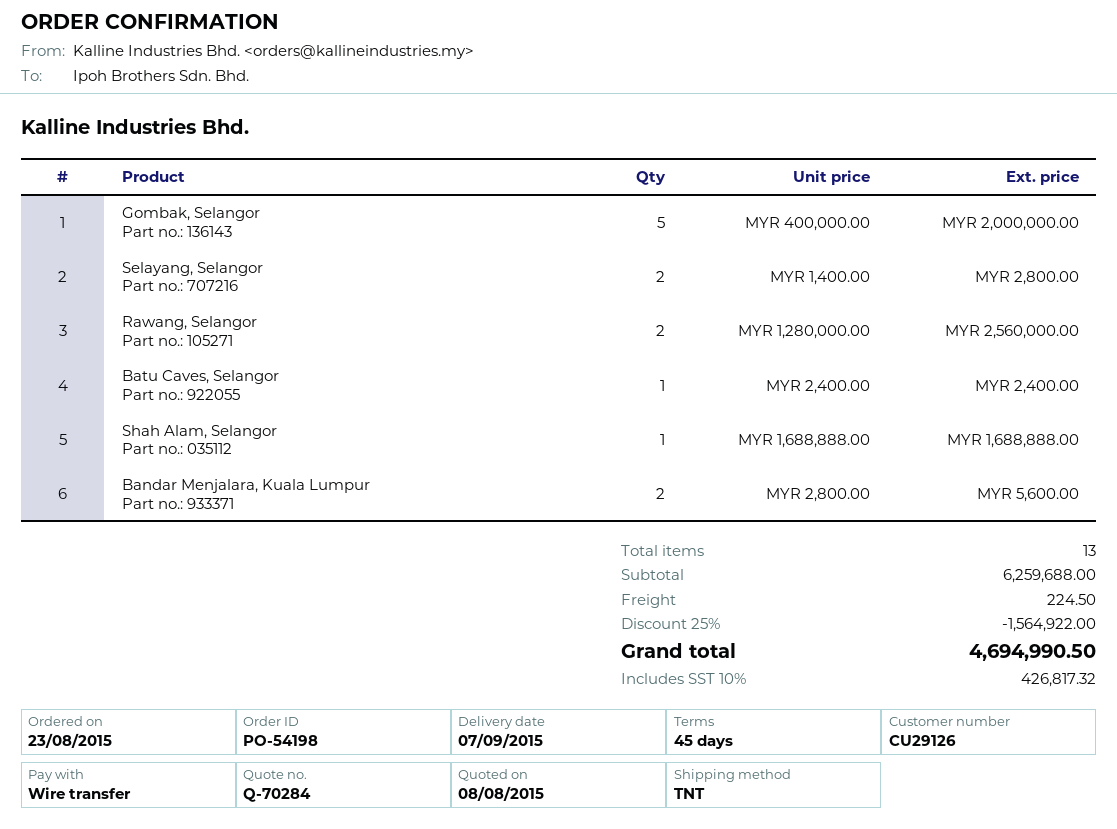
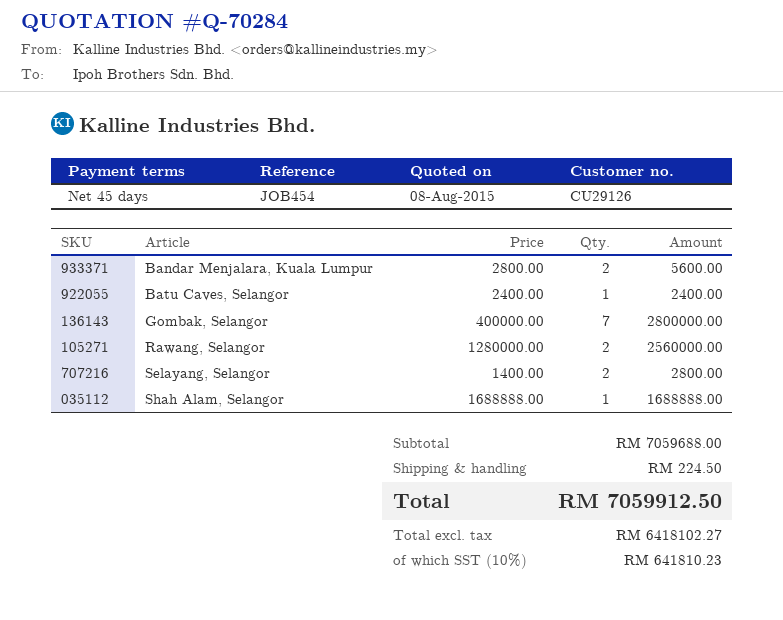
Gombak, Selangor: 5 x 400000.00 = 2000000.00 -> 7 x 400000.00 = 2800000.00
subtotal: 6259688.00 -> 7059688.00
discount: 25% = 1564922.00 -> none
tax: 10% = 426817.32 -> 10% = 641810.23
total: 4694990.50 -> 7059912.50

